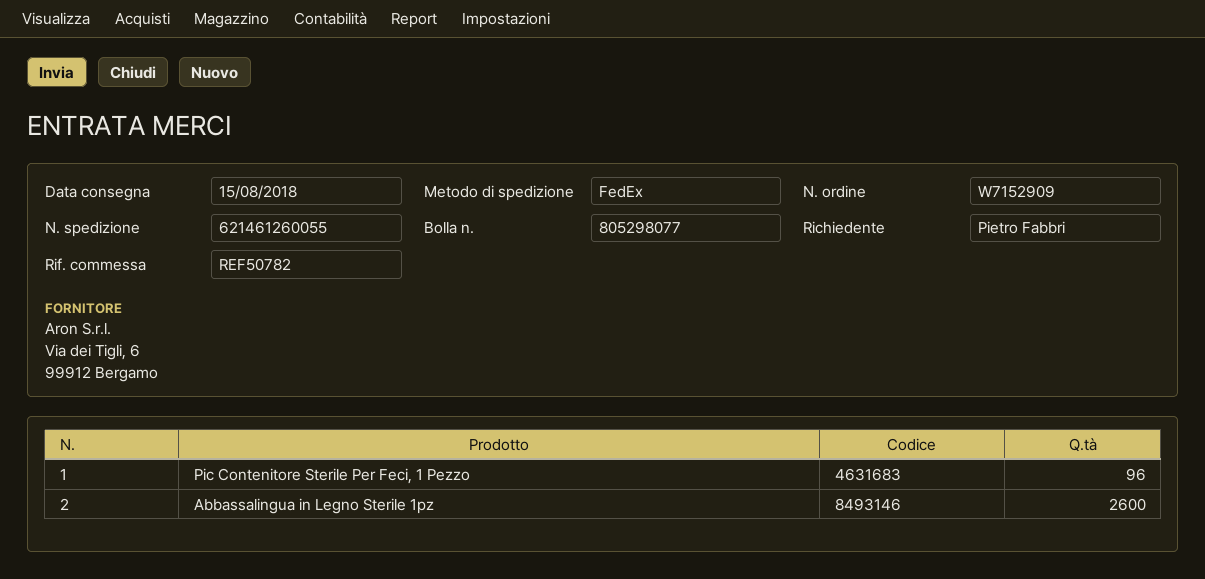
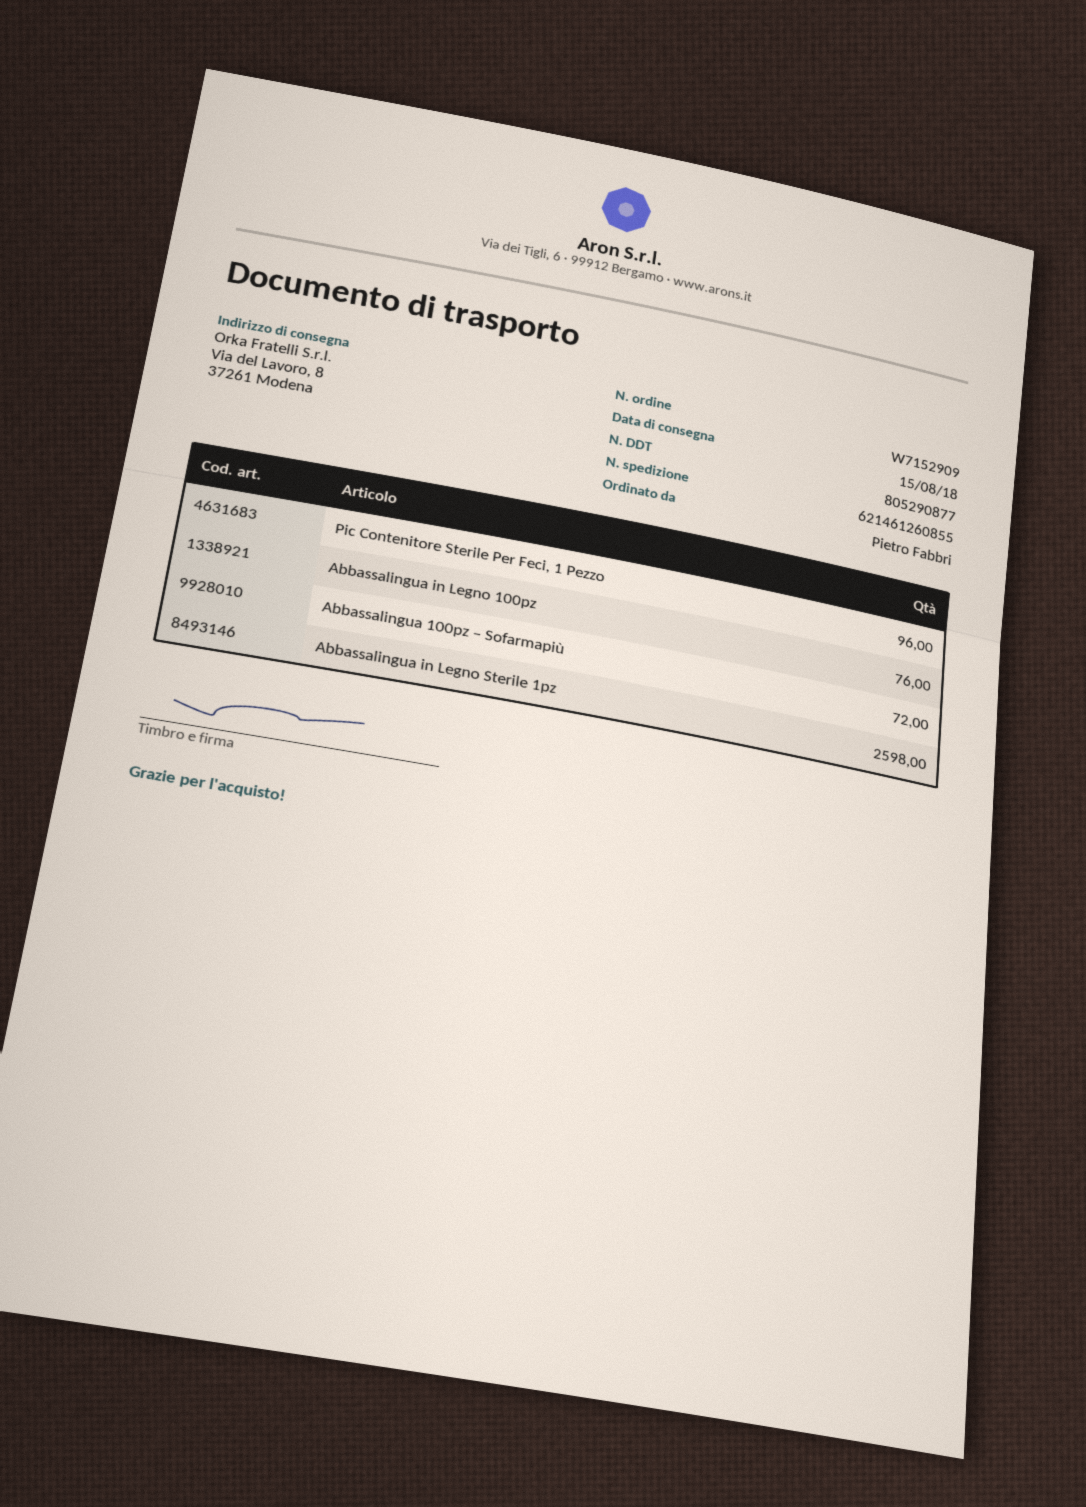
delivery note number: 805298077 -> 805290877
tracking number: 621461260055 -> 621461260855
Abbassalingua in Legno Sterile 1pz: 2600 -> 2598
Abbassalingua in Legno 100pz: none -> 76
Abbassalingua 100pz – Sofarmapiù: none -> 72

